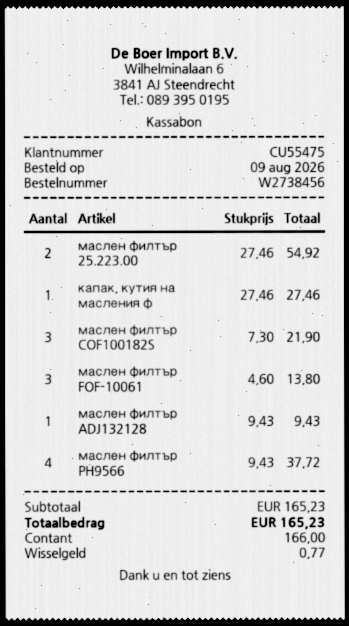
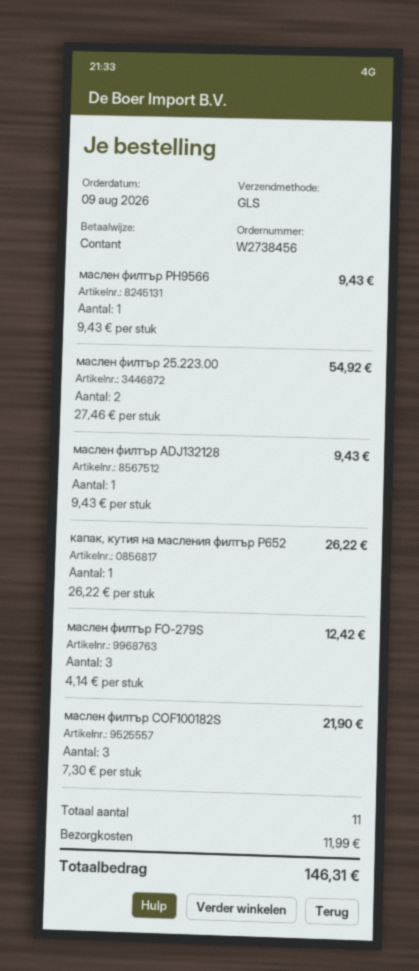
капак, кутия на масления ф: 1 x 27.46 = 27.46 -> 1 x 26.22 = 26.22
маслен филтър FOF-10061: 3 x 4.60 = 13.80 -> none
маслен филтър PH9566: 4 x 9.43 = 37.72 -> 1 x 9.43 = 9.43
маслен филтър FO-279S: none -> 3 x 4.14 = 12.42
shipping: none -> 11.99
total: 165.23 -> 146.31

